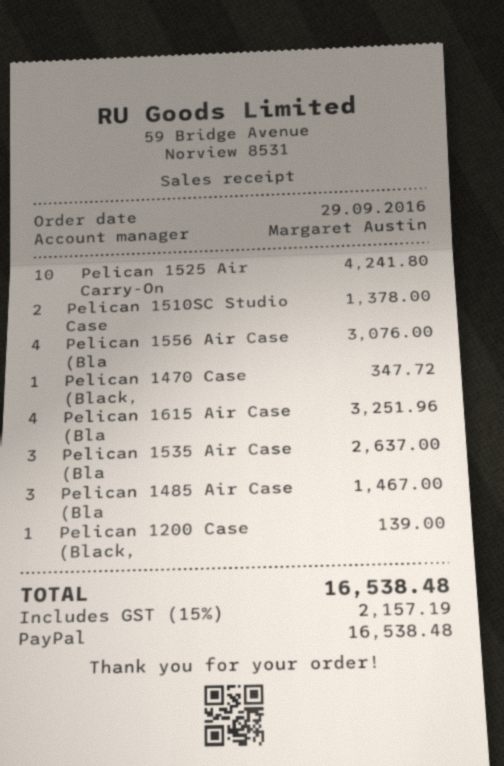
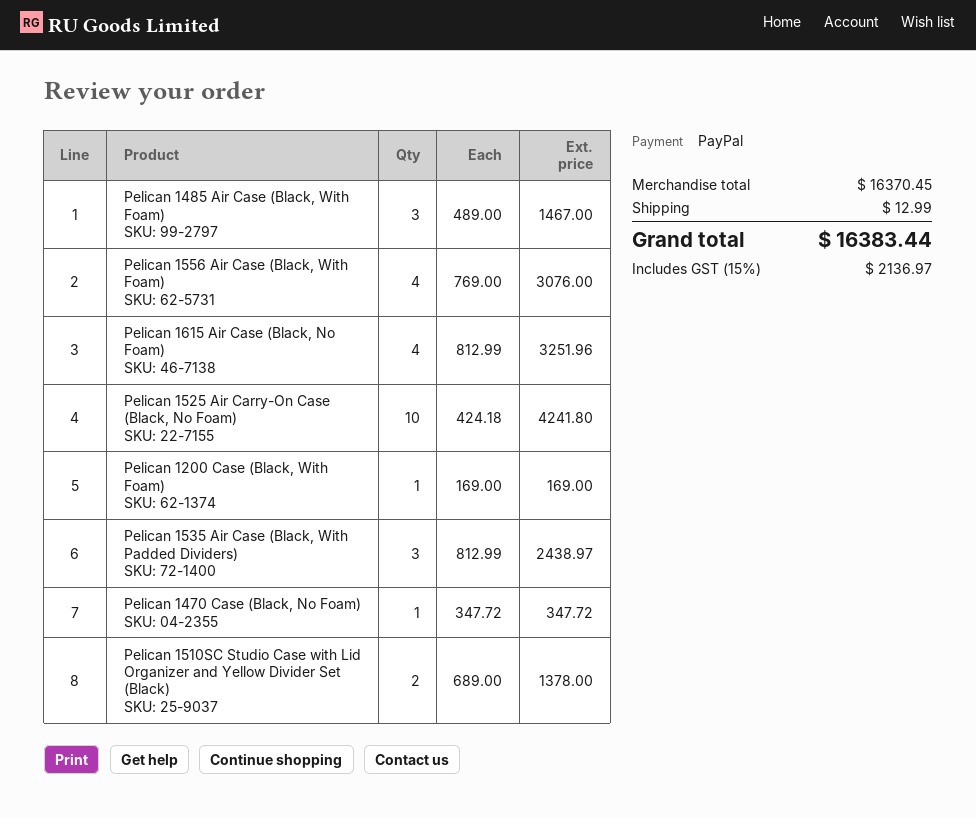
Pelican 1535 Air Case (Bla: 3 for 2637.00 -> 3 for 2438.97
Pelican 1200 Case (Black,: 1 for 139.00 -> 1 for 169.00
shipping: none -> 12.99
tax: 15% = 2157.19 -> 15% = 2136.97
total: 16538.48 -> 16383.44

